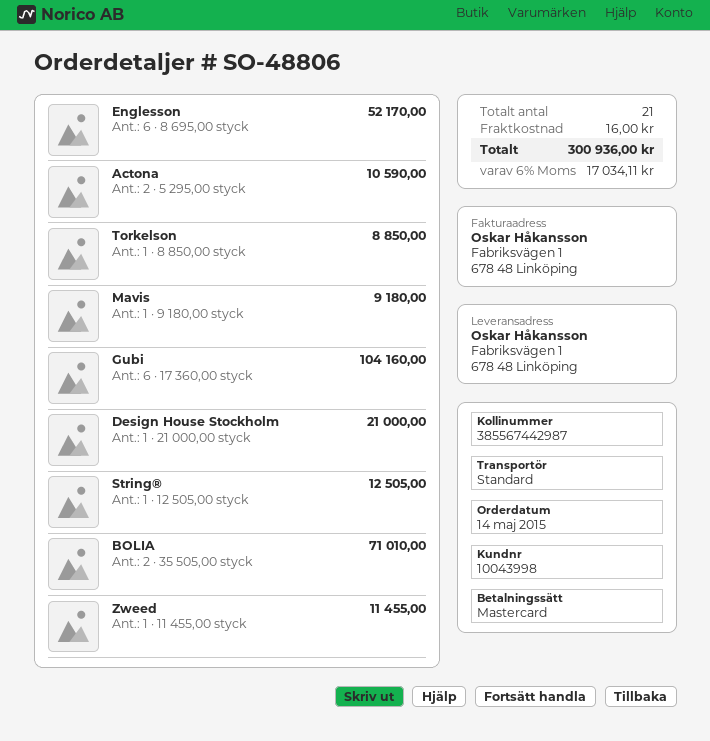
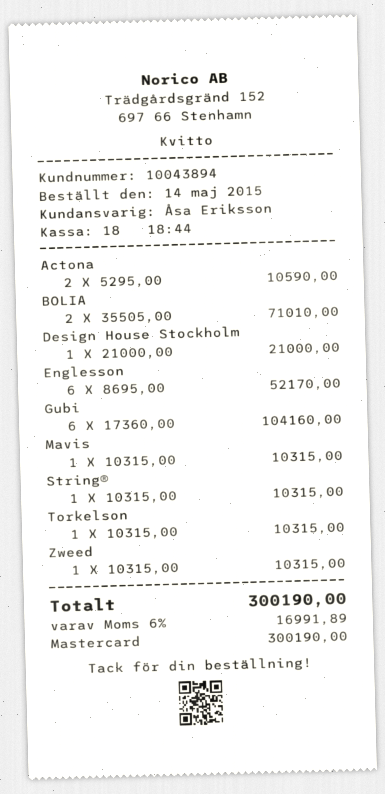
customer number: 10043998 -> 10043894
Torkelson: 1 x 8850.00 = 8850.00 -> 1 x 10315.00 = 10315.00
Mavis: 1 x 9180.00 = 9180.00 -> 1 x 10315.00 = 10315.00
String®: 1 x 12505.00 = 12505.00 -> 1 x 10315.00 = 10315.00
Zweed: 1 x 11455.00 = 11455.00 -> 1 x 10315.00 = 10315.00
shipping: 16.00 -> none
tax: 6% = 17034.11 -> 6% = 16991.89
total: 300936.00 -> 300190.00

